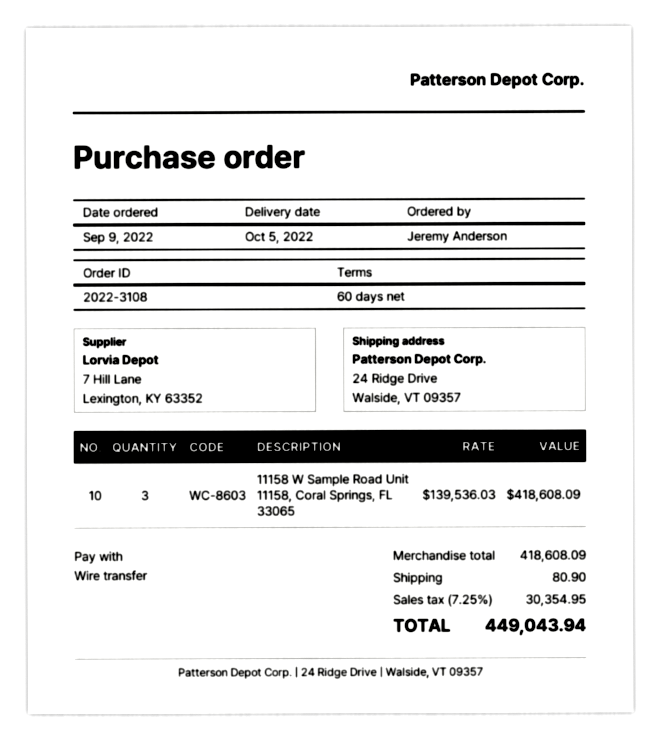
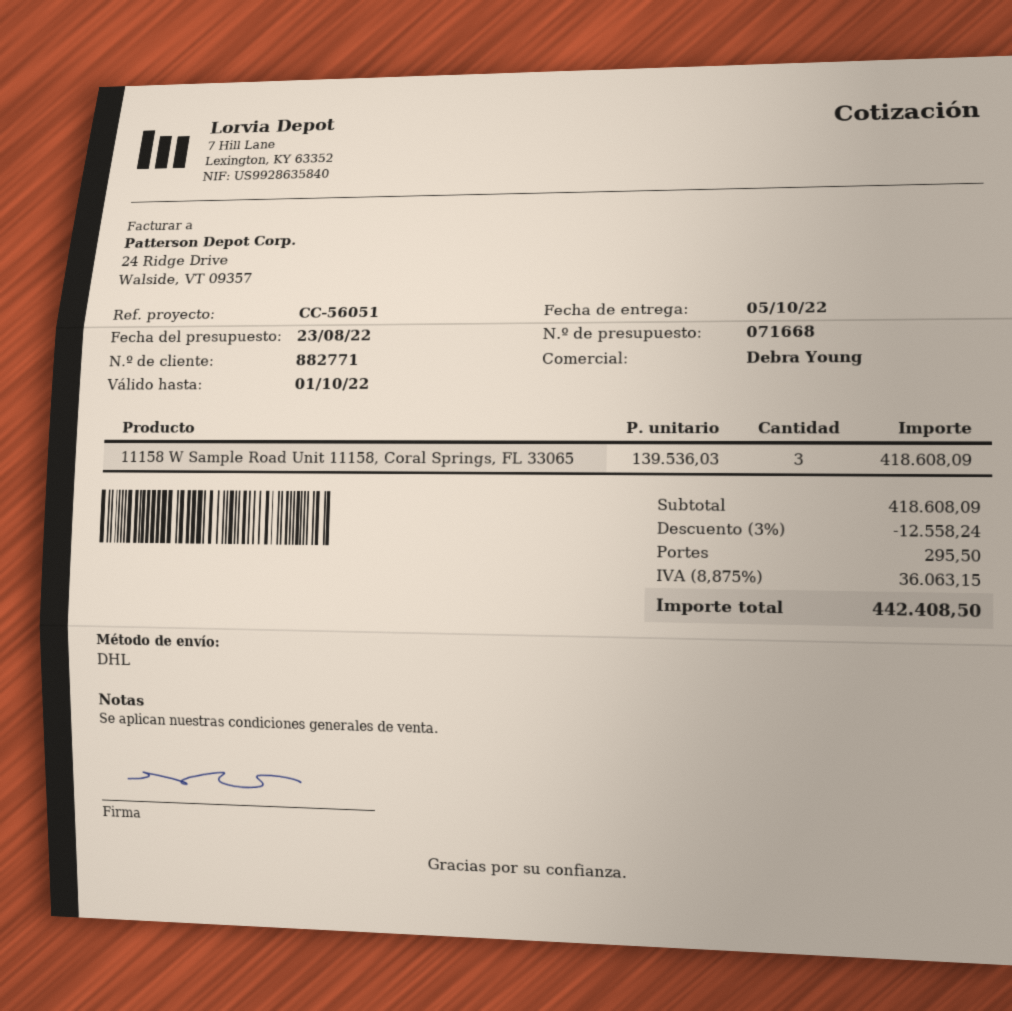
discount: none -> 3% = 12558.24
shipping: 80.90 -> 295.50
tax: 7.25% = 30354.95 -> 8.875% = 36063.15
total: 449043.94 -> 442408.50

